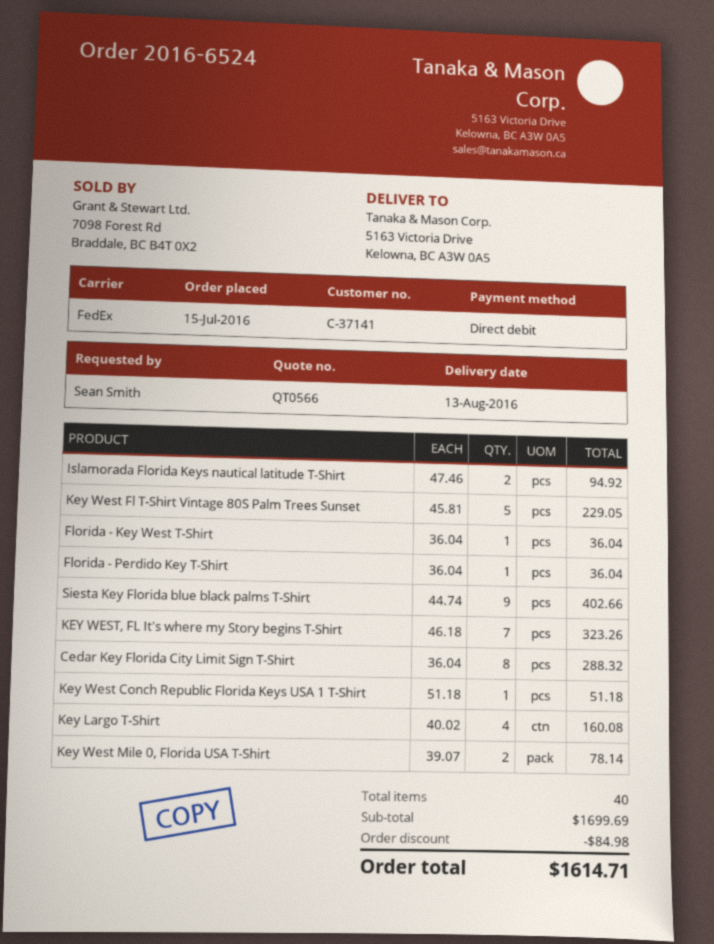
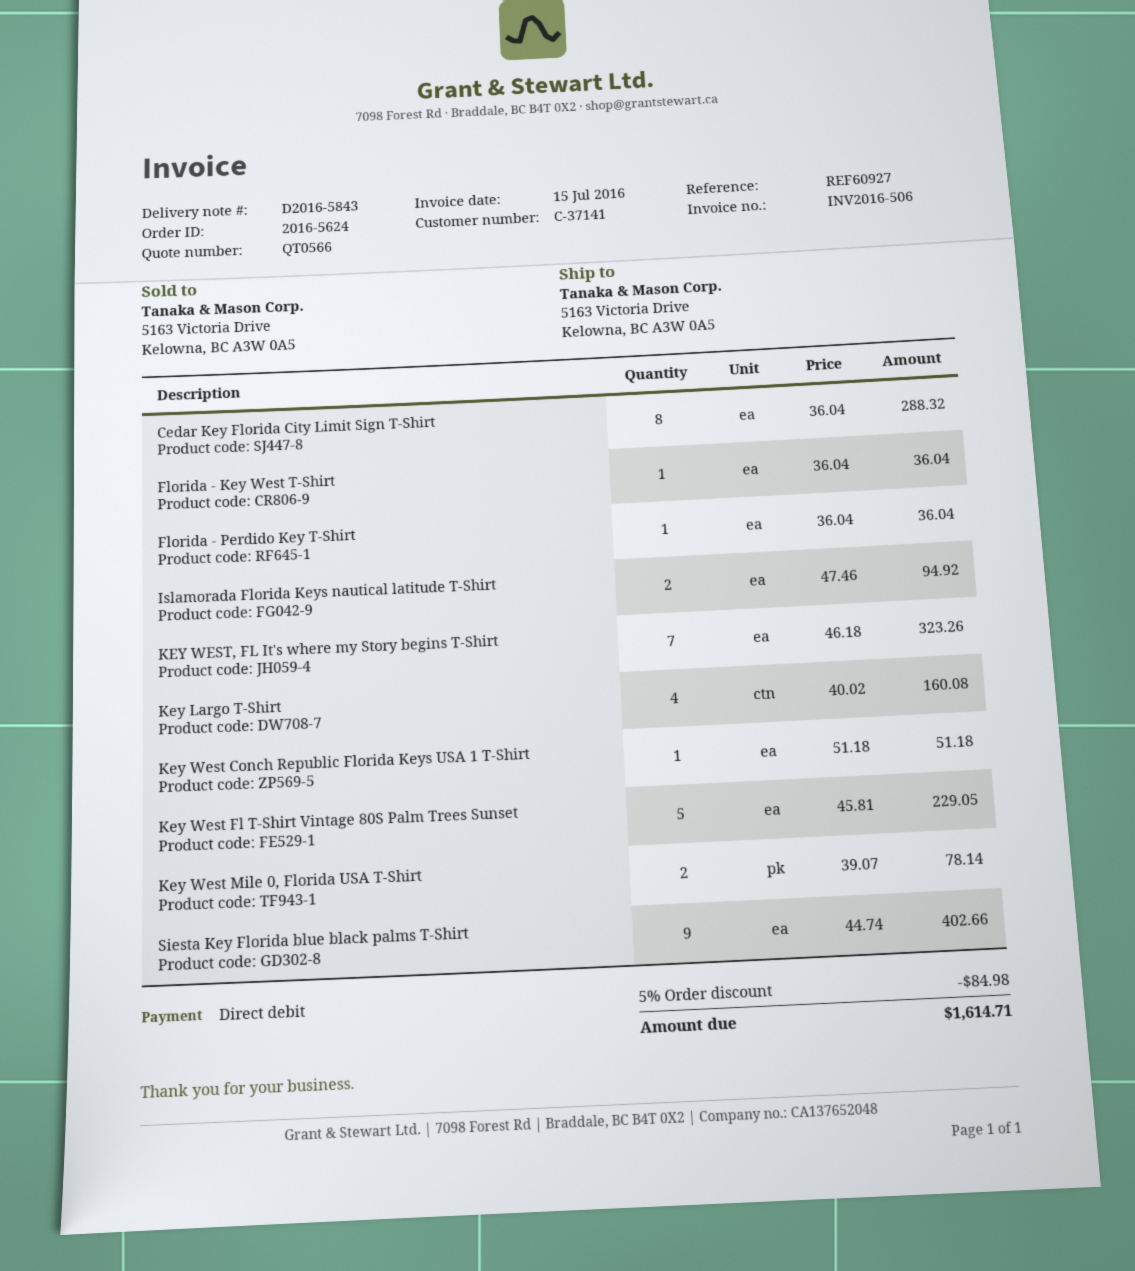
order number: 2016-6524 -> 2016-5624

